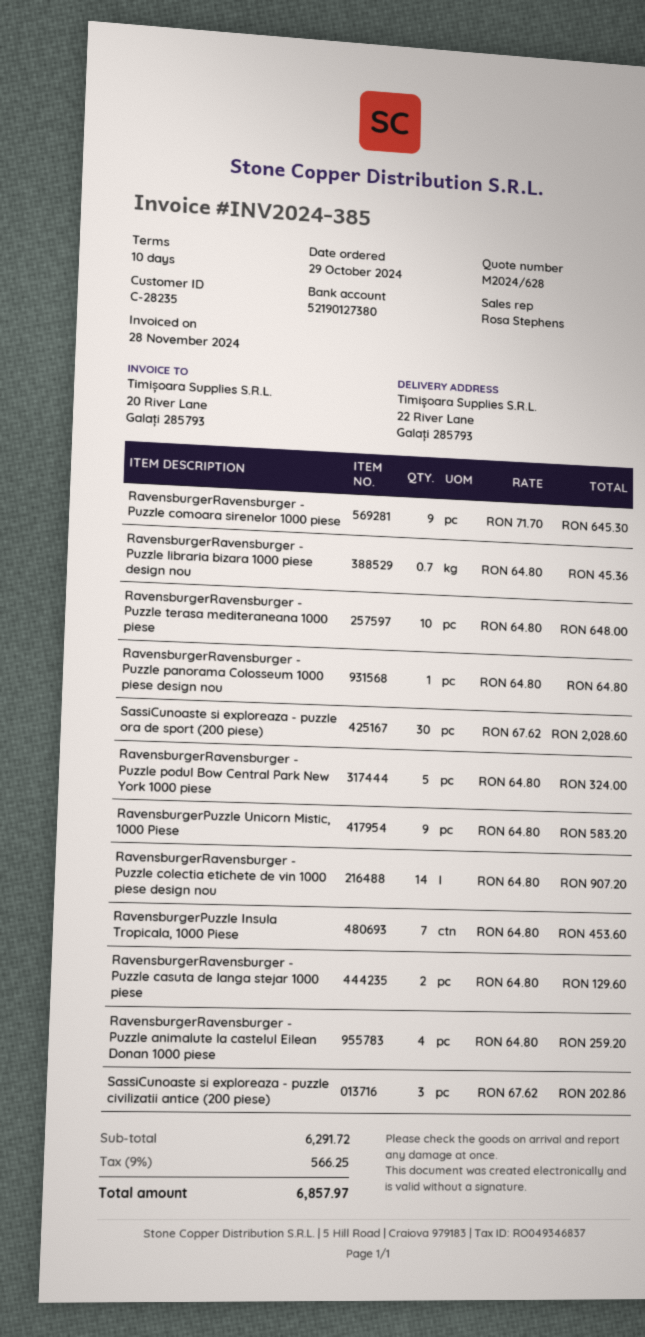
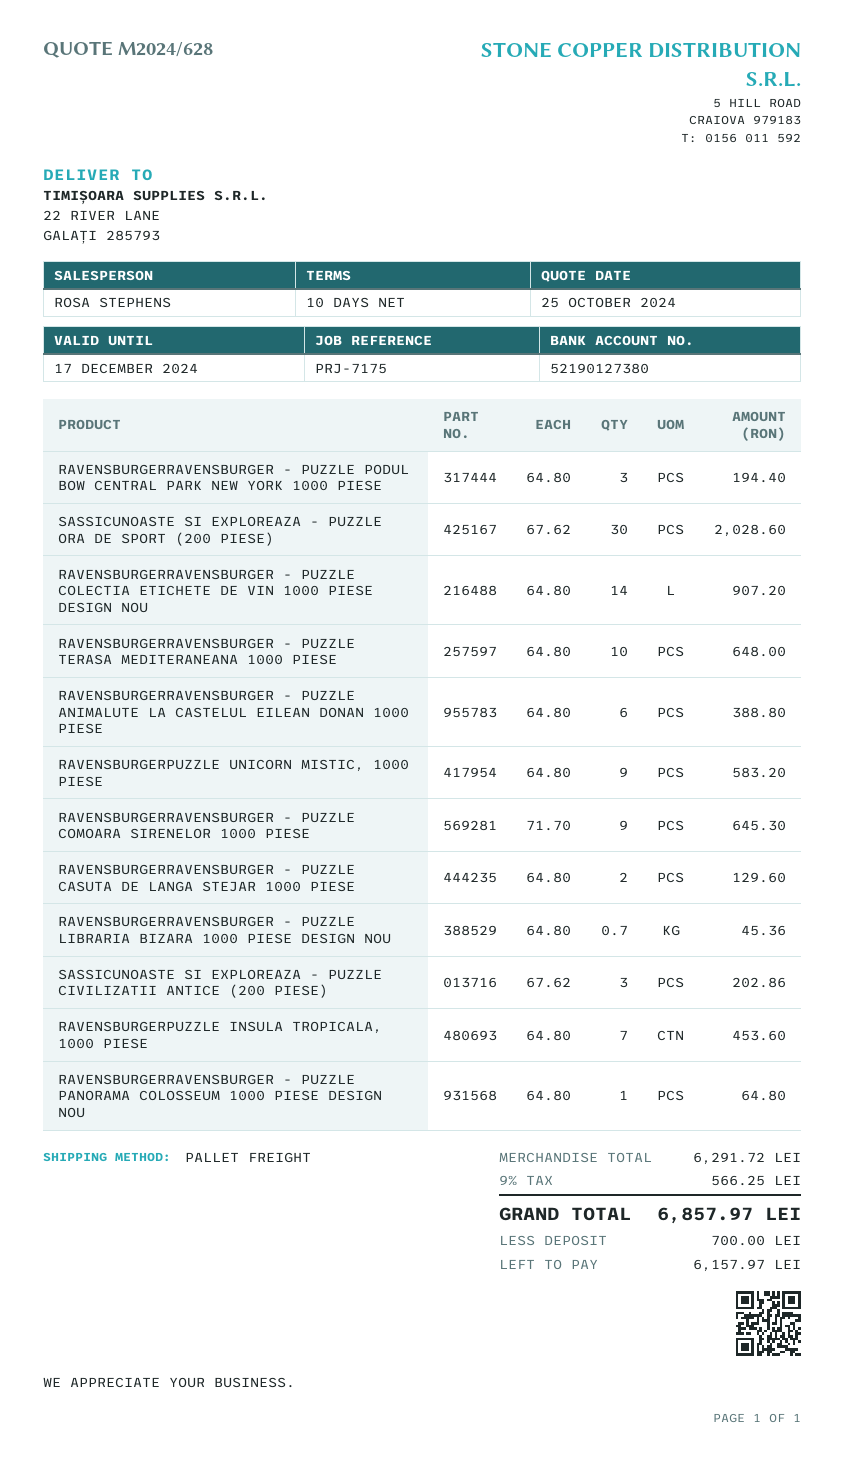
RavensburgerRavensburger - Puzzle podul Bow Central Park New York 1000 piese: 5 x 64.80 = 324.00 -> 3 x 64.80 = 194.40
RavensburgerRavensburger - Puzzle animalute la castelul Eilean Donan 1000 piese: 4 x 64.80 = 259.20 -> 6 x 64.80 = 388.80

